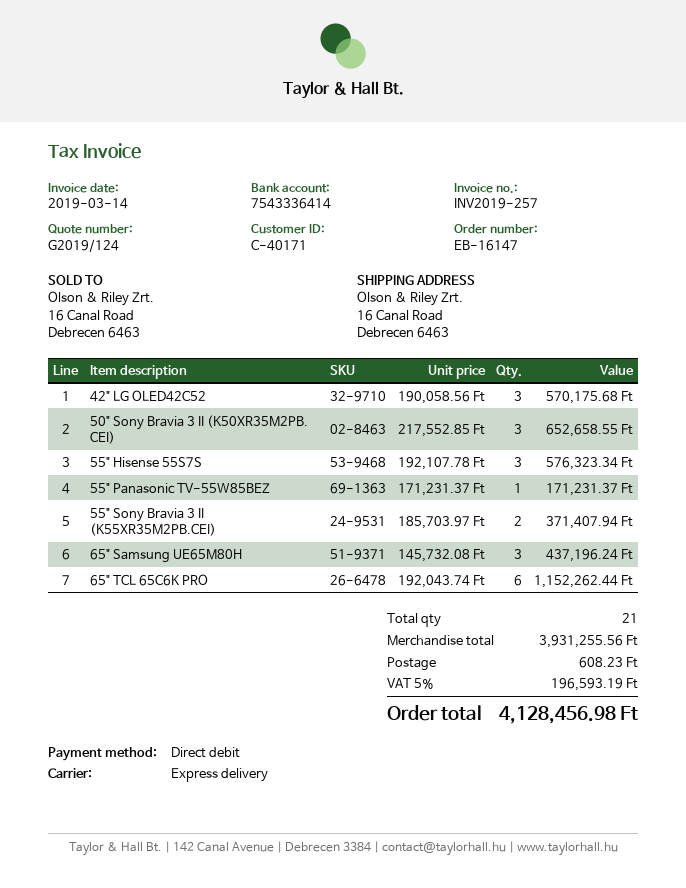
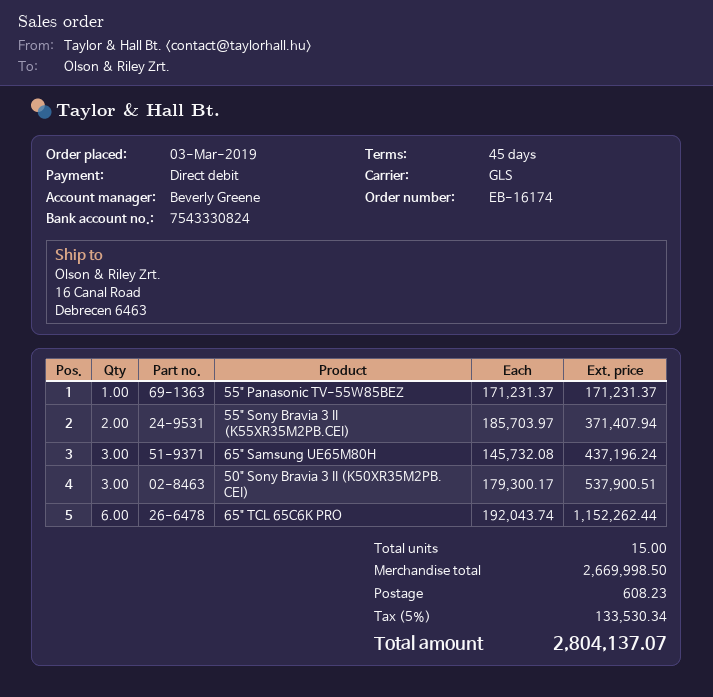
order number: EB-16147 -> EB-16174
bank account: 7543336414 -> 7543330824
shipping method: express -> GLS
42" LG OLED42C52: 3 x 190058.56 = 570175.68 -> none
50" Sony Bravia 3 II (K50XR35M2PB. CEI): 3 x 217552.85 = 652658.55 -> 3 x 179300.17 = 537900.51
55" Hisense 55S7S: 3 x 192107.78 = 576323.34 -> none
total quantity: 21 -> 15
subtotal: 3931255.56 -> 2669998.50
tax: 5% = 196593.19 -> 5% = 133530.34
total: 4128456.98 -> 2804137.07

